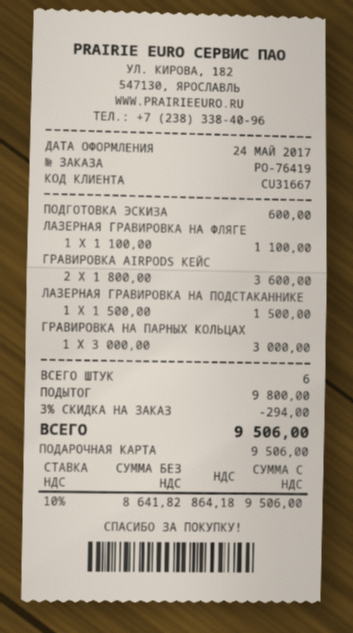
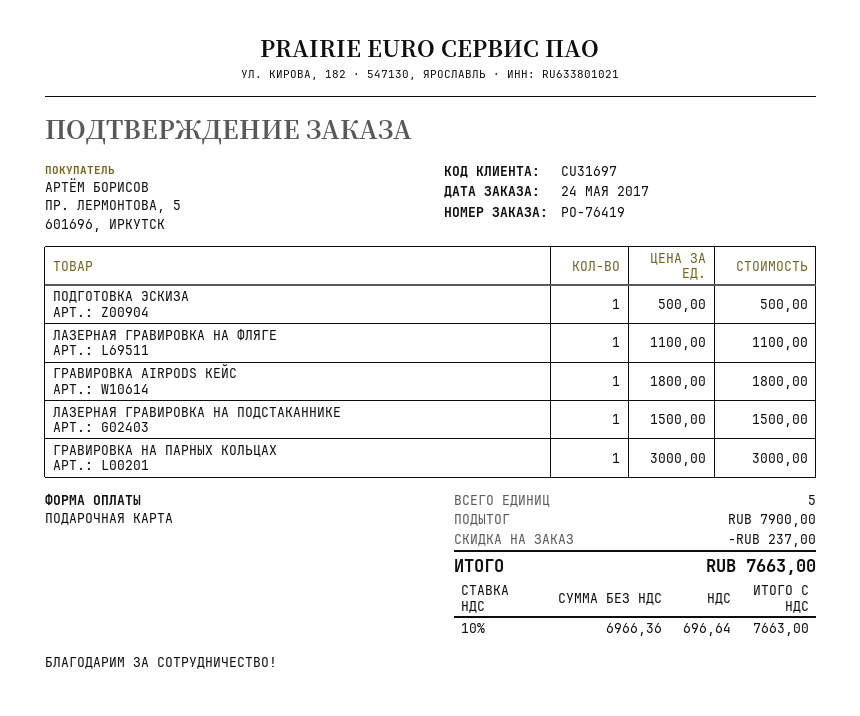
customer number: CU31667 -> CU31697
ПОДГОТОВКА ЭСКИЗА: 1 x 600.00 = 600.00 -> 1 x 500.00 = 500.00
ГРАВИРОВКА AIRPODS КЕЙС: 2 x 1800.00 = 3600.00 -> 1 x 1800.00 = 1800.00
total quantity: 6 -> 5
subtotal: 9800.00 -> 7900.00
discount: 294.00 -> 237.00
net: 8641.82 -> 6966.36
tax: 10% = 864.18 -> 10% = 696.64
total: 9506.00 -> 7663.00

